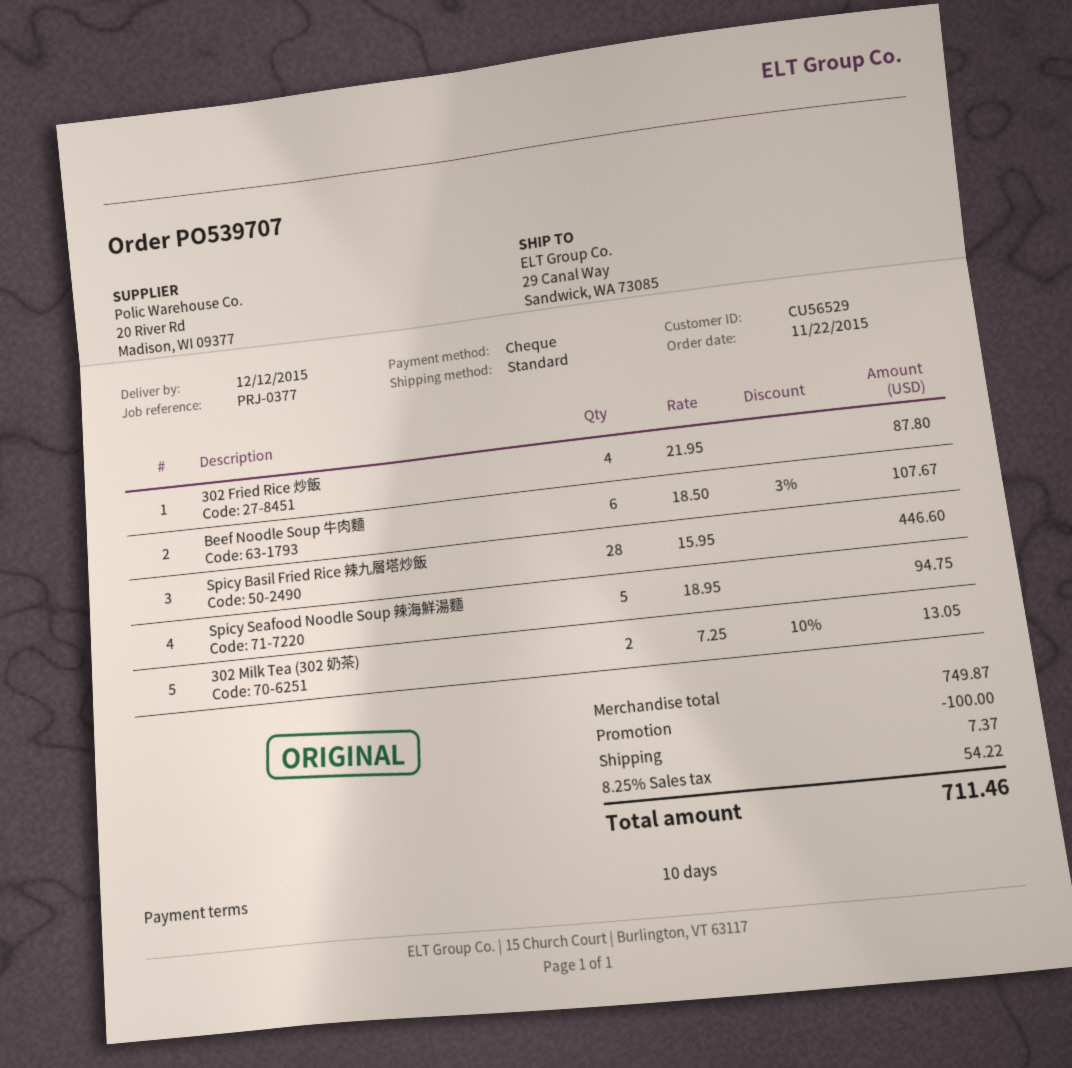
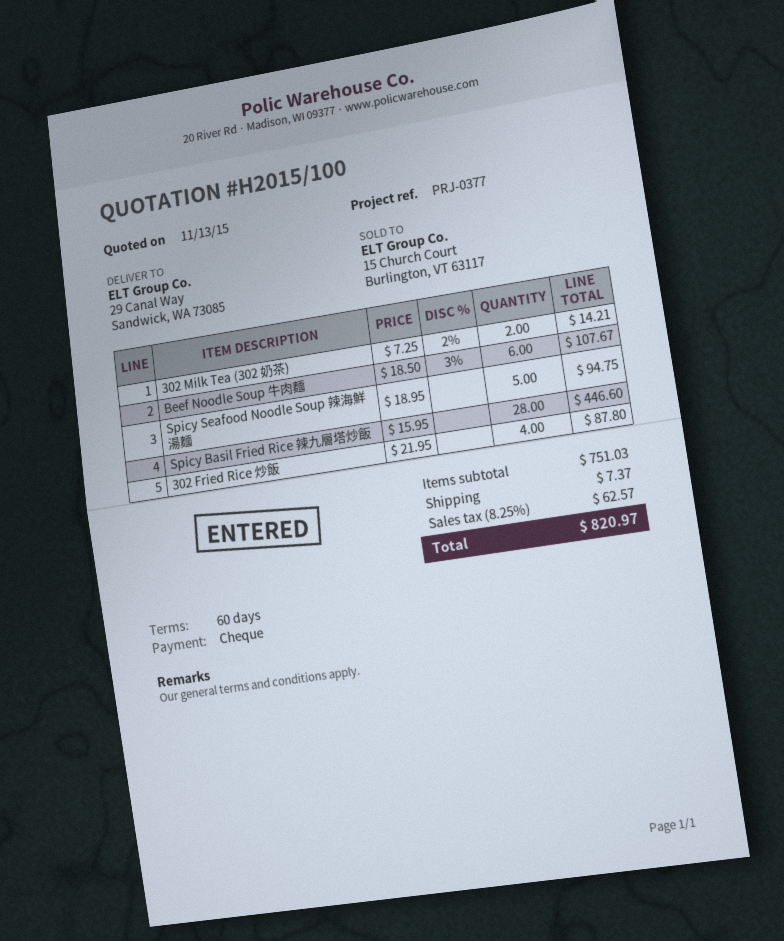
payment terms: 10 days -> 60 days
302 Milk Tea (302 奶茶): 2 x 7.25 - 10% = 13.05 -> 2 x 7.25 - 2% = 14.21
subtotal: 749.87 -> 751.03
discount: 100.00 -> none
tax: 8.25% = 54.22 -> 8.25% = 62.57
total: 711.46 -> 820.97

